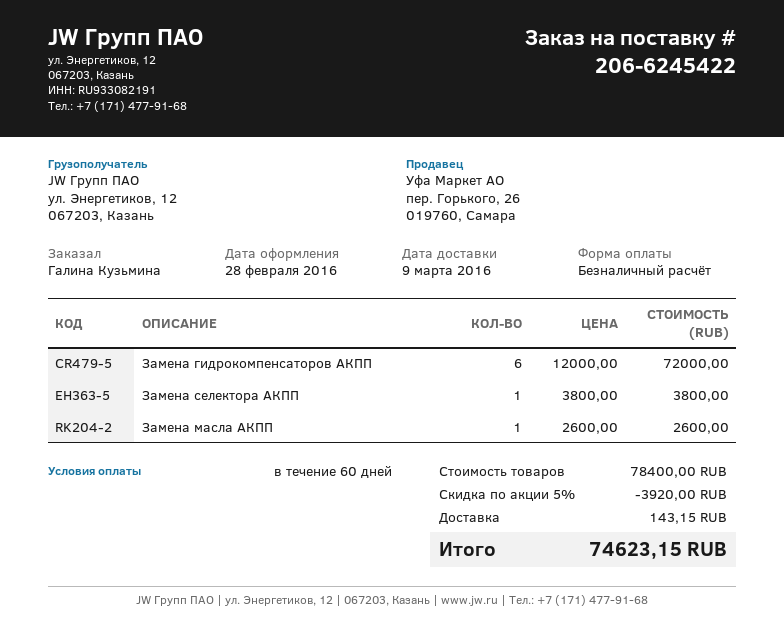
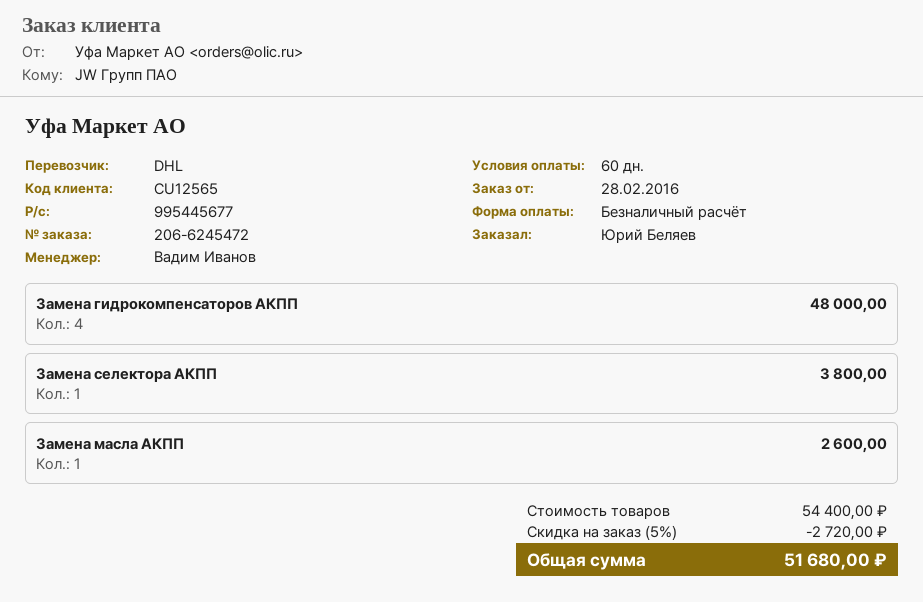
order number: 206-6245422 -> 206-6245472
ordered by: Галина Кузьмина -> Юрий Беляев
Замена гидрокомпенсаторов АКПП: 6 for 72000.00 -> 4 for 48000.00
subtotal: 78400.00 -> 54400.00
discount: 5% = 3920.00 -> 5% = 2720.00
shipping: 143.15 -> none
total: 74623.15 -> 51680.00

